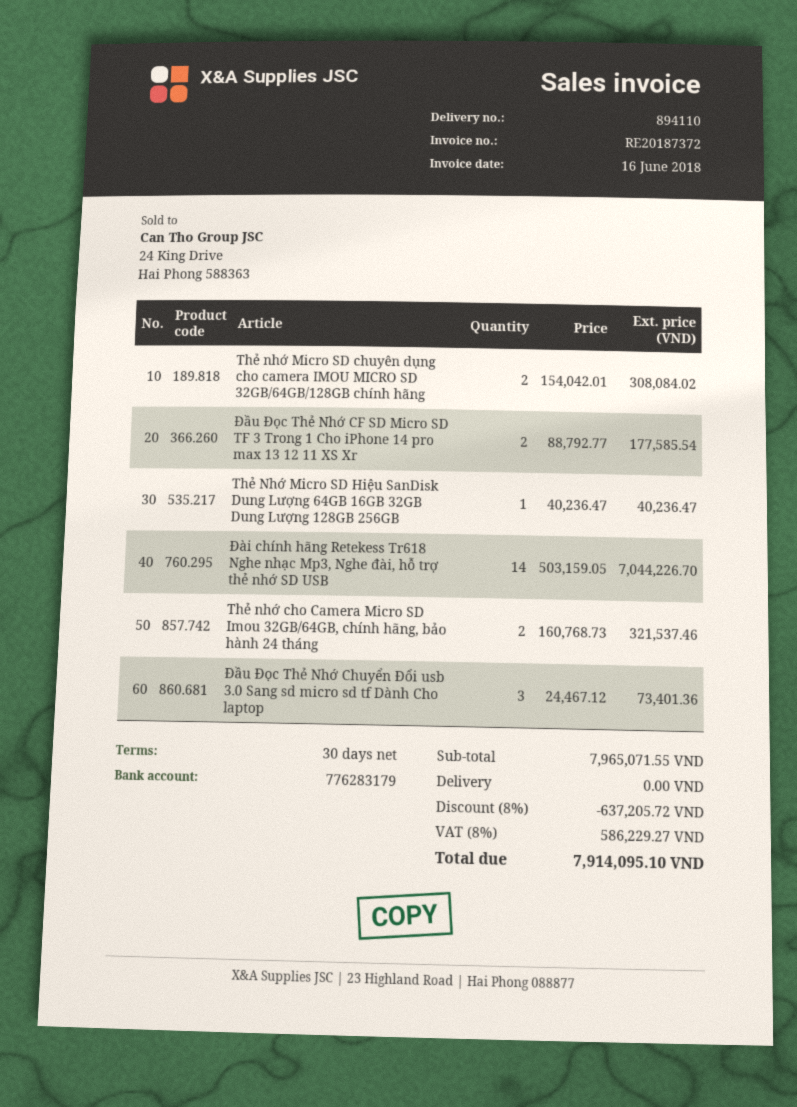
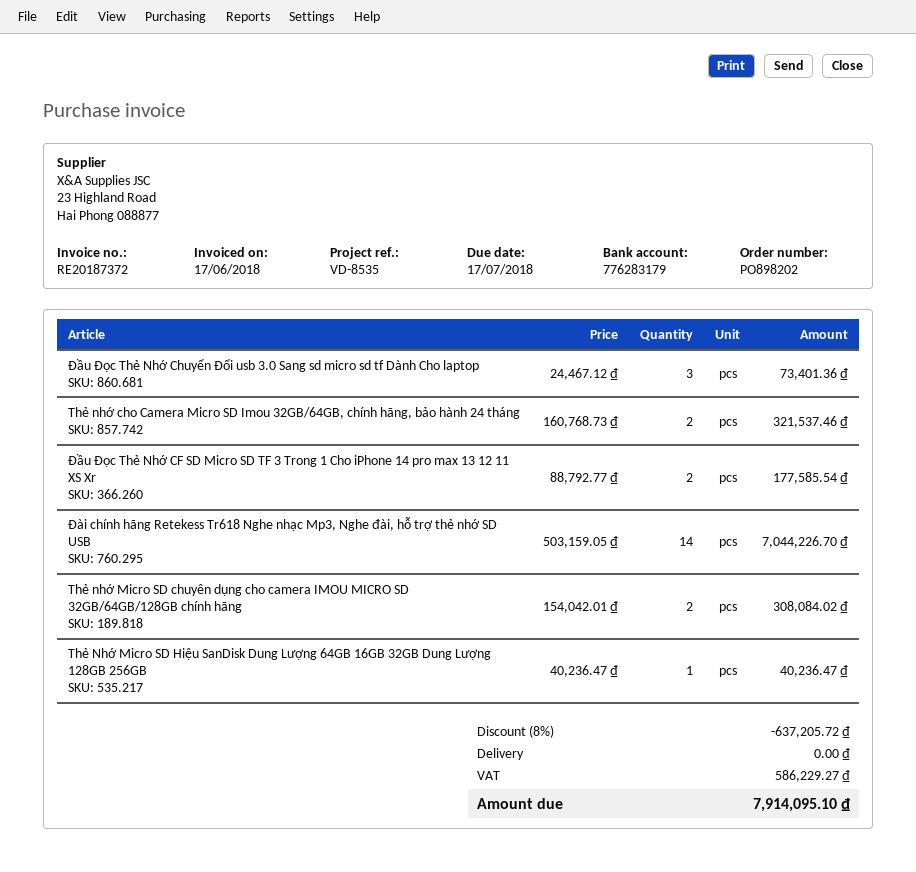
invoice date: 2018-06-16 -> 2018-06-17

